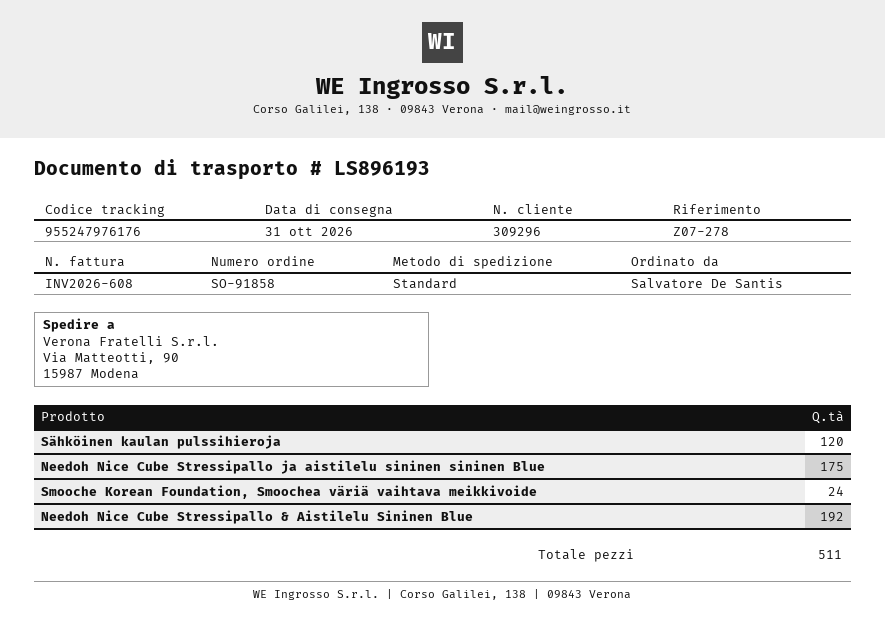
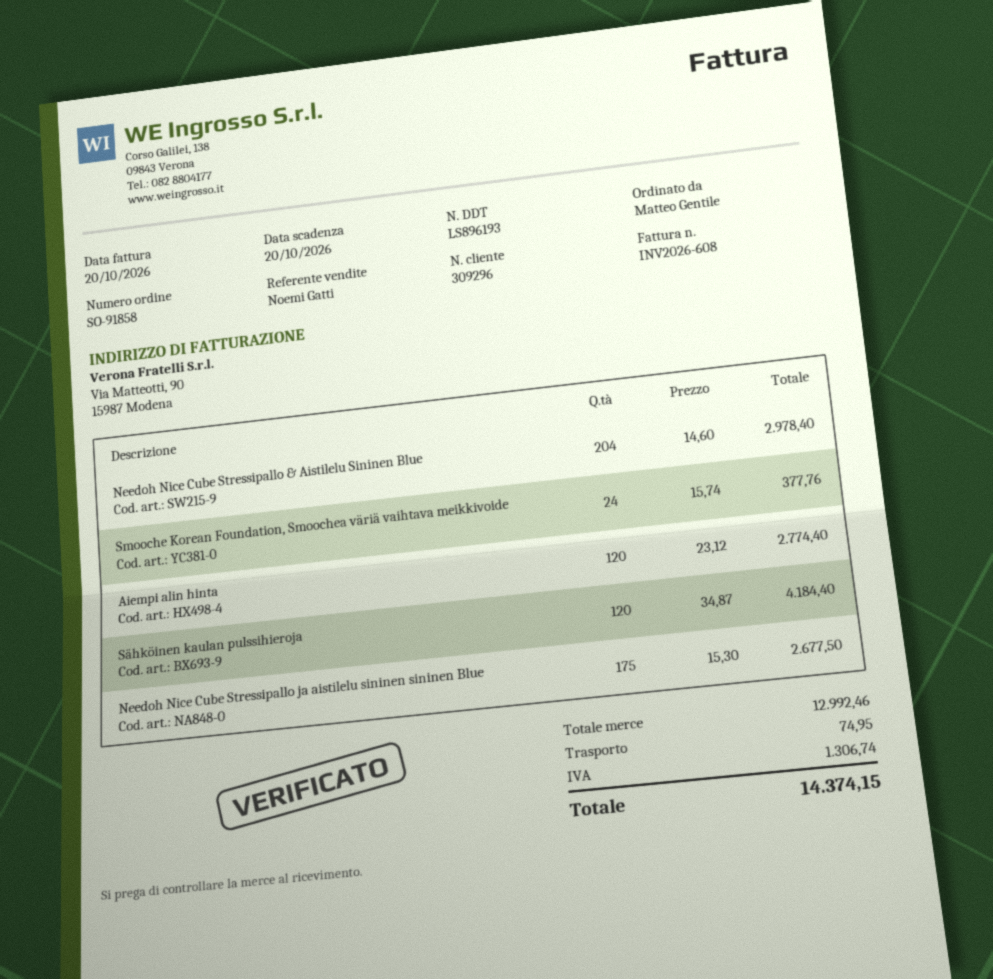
ordered by: Salvatore De Santis -> Matteo Gentile
Needoh Nice Cube Stressipallo & Aistilelu Sininen Blue: 192 -> 204
Aiempi alin hinta: none -> 120

